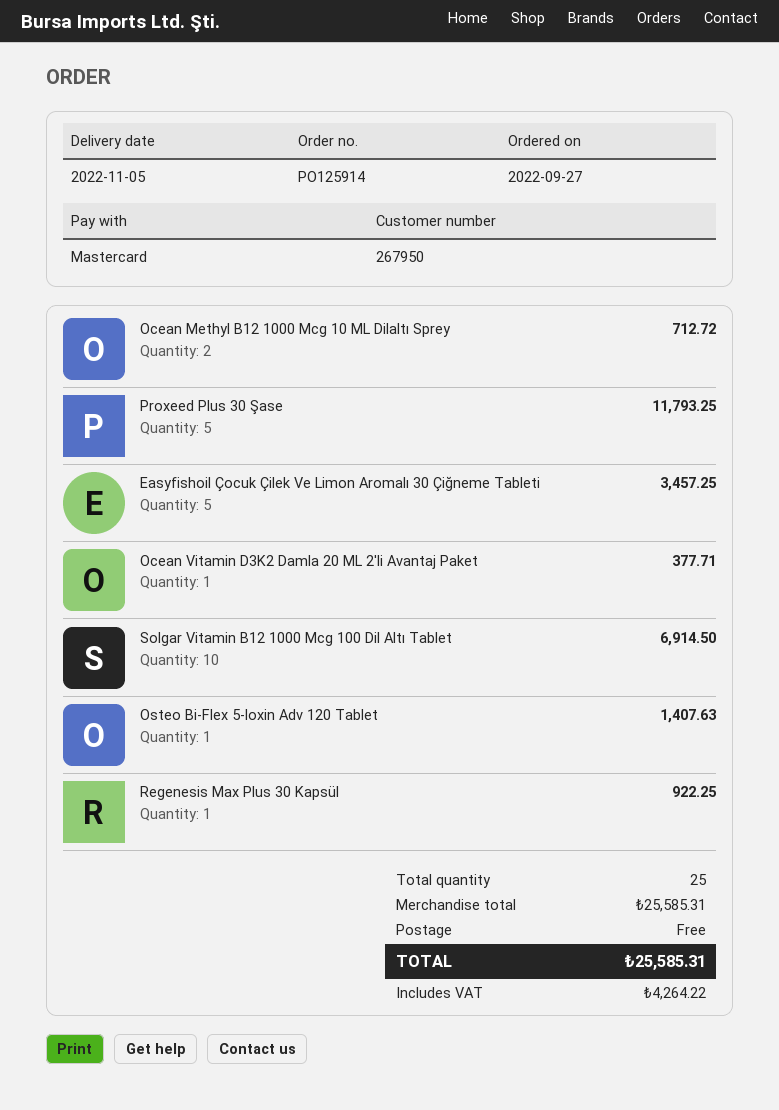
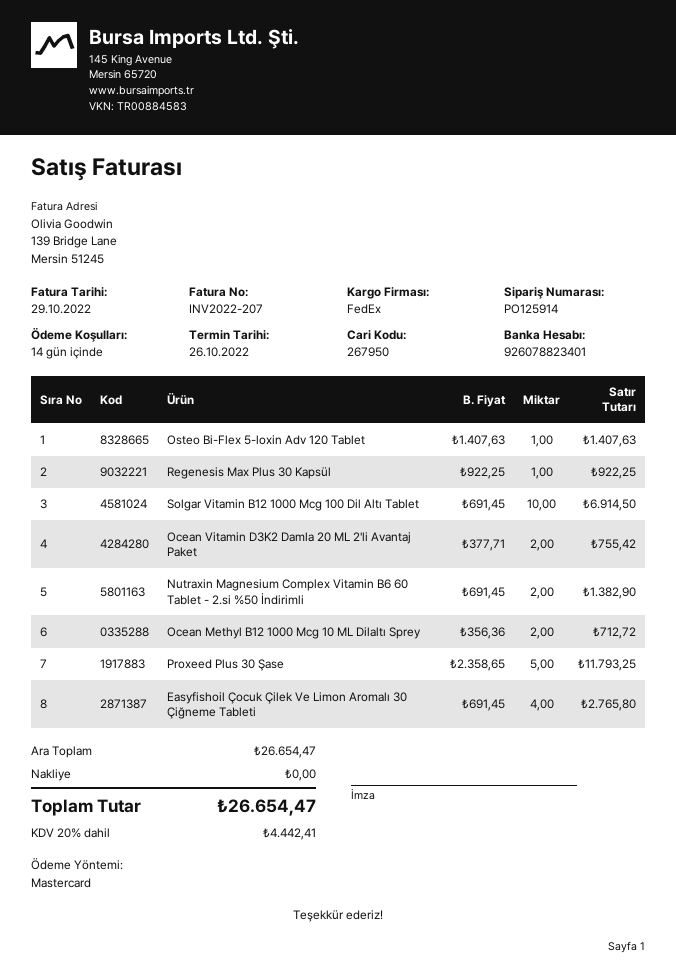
delivery date: 2022-11-05 -> 2022-10-26
Easyfishoil Çocuk Çilek Ve Limon Aromalı 30 Çiğneme Tableti: 5 for 3457.25 -> 4 for 2765.80
Ocean Vitamin D3K2 Damla 20 ML 2'li Avantaj Paket: 1 for 377.71 -> 2 for 755.42
Nutraxin Magnesium Complex Vitamin B6 60 Tablet - 2.si %50 İndirimli: none -> 2 for 1382.90
subtotal: 25585.31 -> 26654.47
tax: 4264.22 -> 4442.41
total: 25585.31 -> 26654.47

